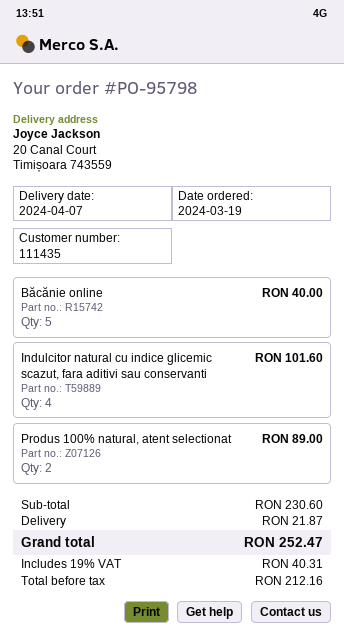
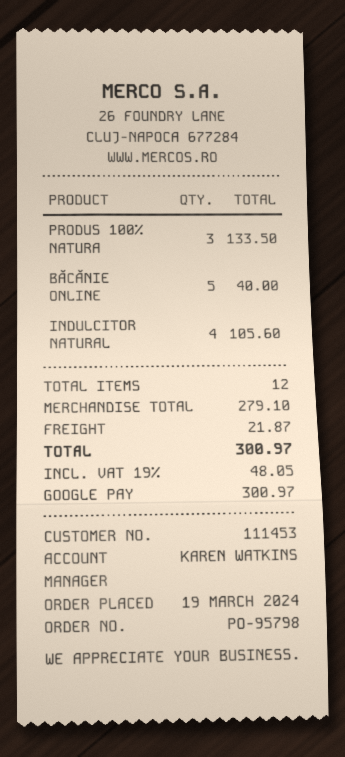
customer number: 111435 -> 111453
Indulcitor natural cu indice glicemic scazut, fara aditivi sau conservanti: 4 for 101.60 -> 4 for 105.60
Produs 100% natural, atent selectionat: 2 for 89.00 -> 3 for 133.50
subtotal: 230.60 -> 279.10
tax: 19% = 40.31 -> 19% = 48.05
total: 252.47 -> 300.97

